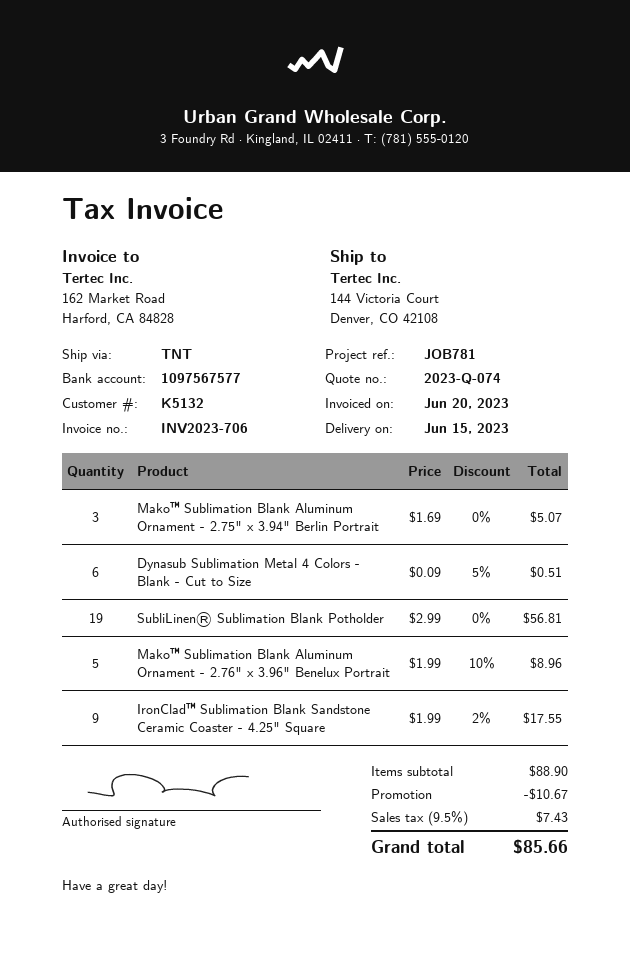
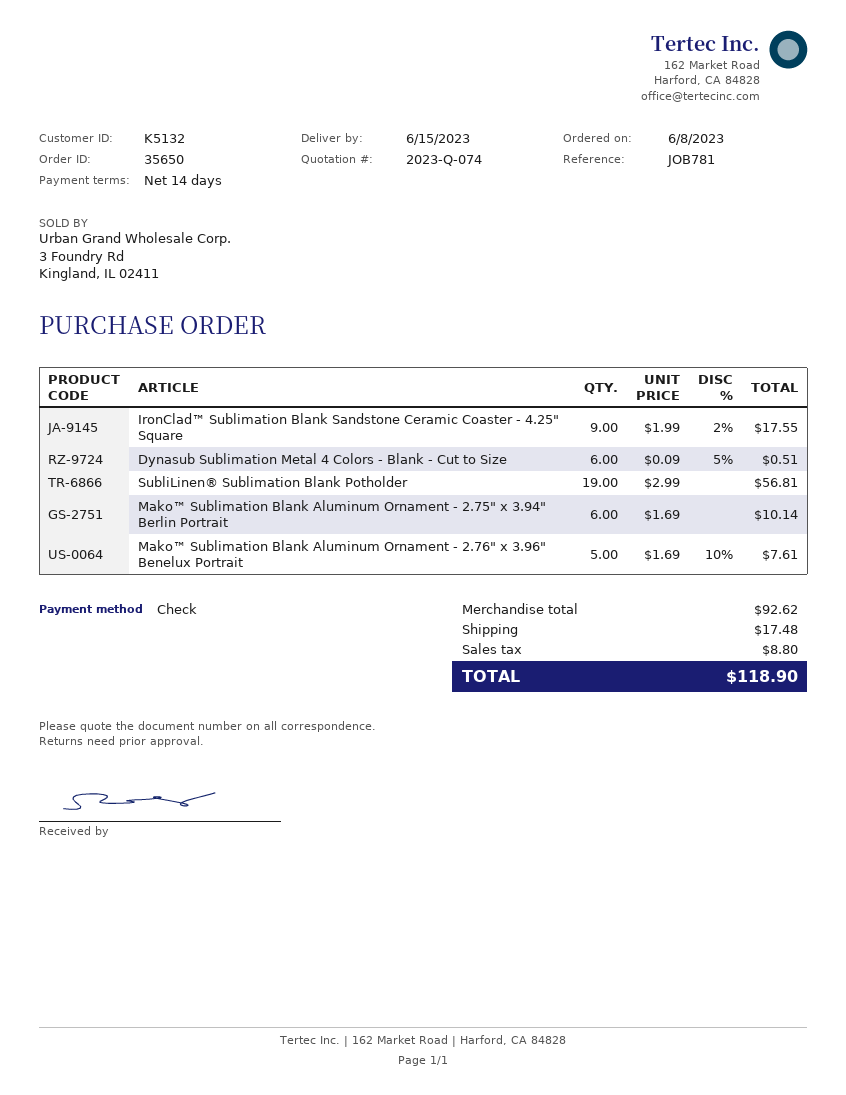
Mako™ Sublimation Blank Aluminum Ornament - 2.75" x 3.94" Berlin Portrait: 3 x 1.69 = 5.07 -> 6 x 1.69 = 10.14
Mako™ Sublimation Blank Aluminum Ornament - 2.76" x 3.96" Benelux Portrait: 5 x 1.99 - 10% = 8.96 -> 5 x 1.69 - 10% = 7.61
subtotal: 88.90 -> 92.62
discount: 10.67 -> none
shipping: none -> 17.48
tax: 7.43 -> 8.80
total: 85.66 -> 118.90

